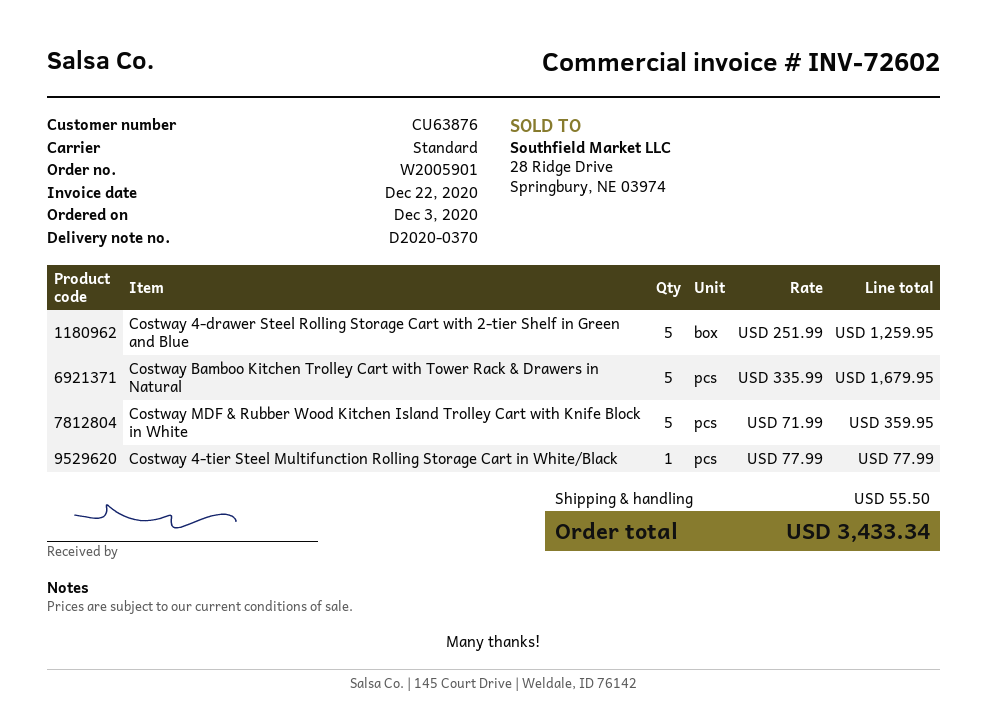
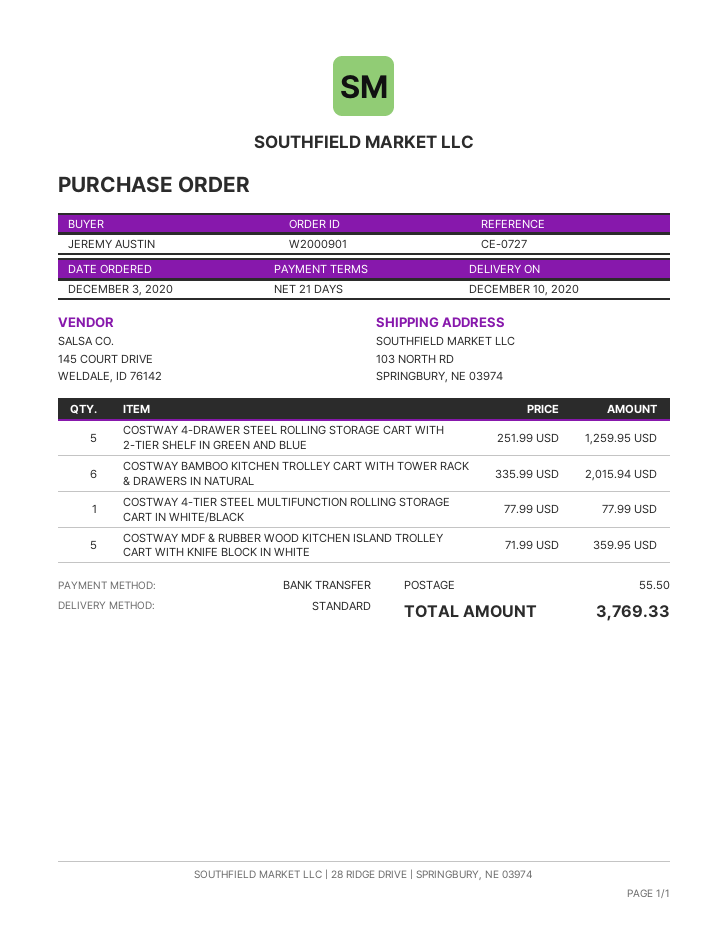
order number: W2005901 -> W2000901
Costway Bamboo Kitchen Trolley Cart with Tower Rack & Drawers in Natural: 5 x 335.99 = 1679.95 -> 6 x 335.99 = 2015.94
total: 3433.34 -> 3769.33

